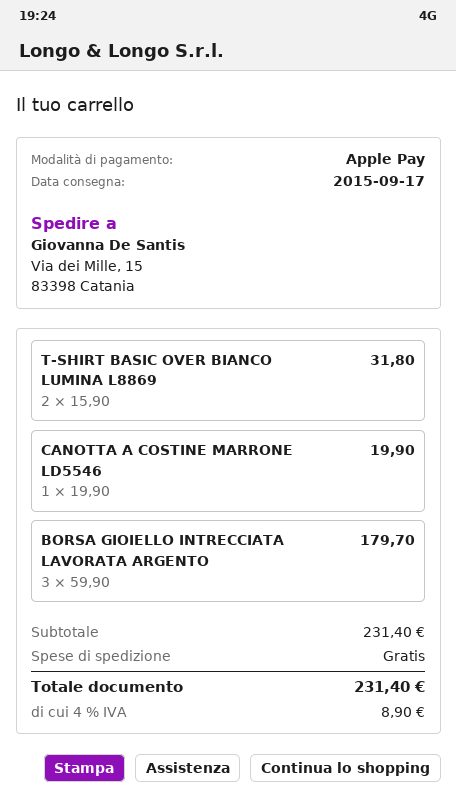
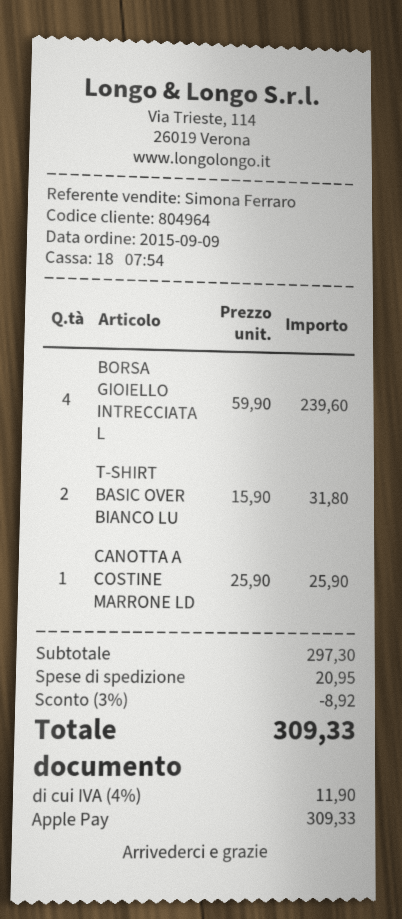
CANOTTA A COSTINE MARRONE LD5546: 1 x 19.90 = 19.90 -> 1 x 25.90 = 25.90
BORSA GIOIELLO INTRECCIATA LAVORATA ARGENTO: 3 x 59.90 = 179.70 -> 4 x 59.90 = 239.60
subtotal: 231.40 -> 297.30
discount: none -> 3% = 8.92
shipping: 0.00 -> 20.95
tax: 4% = 8.90 -> 4% = 11.90
total: 231.40 -> 309.33

